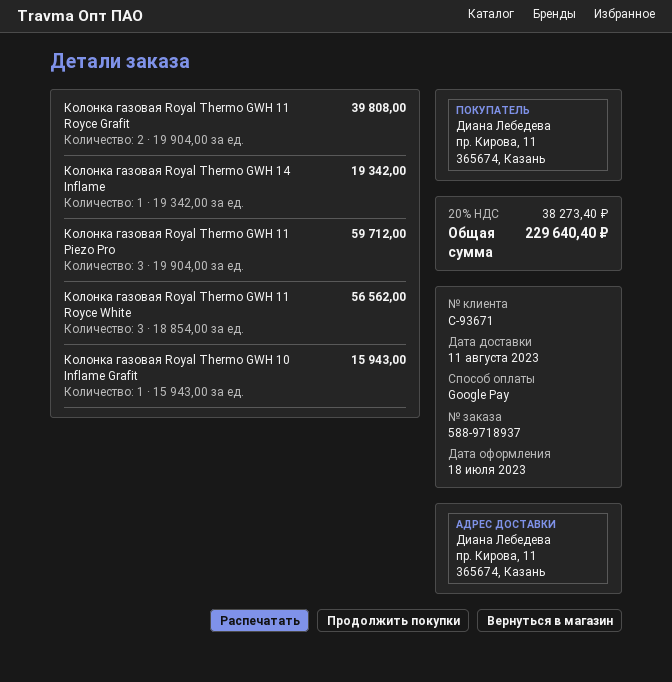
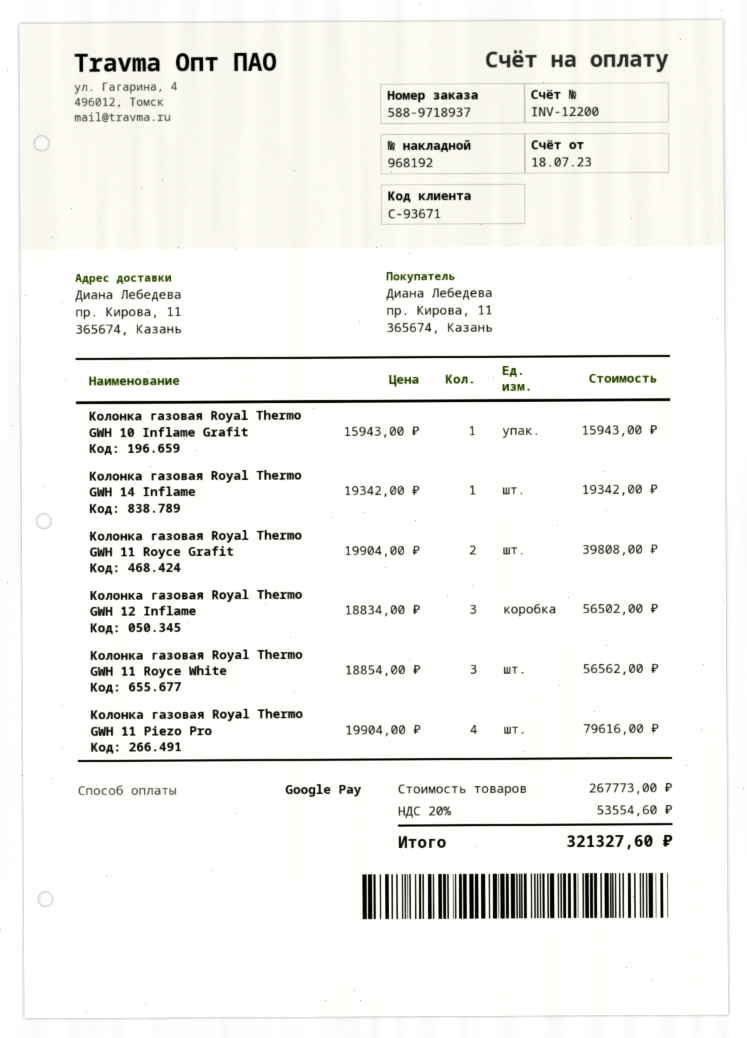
Колонка газовая Royal Thermo GWH 11 Piezo Pro: 3 x 19904.00 = 59712.00 -> 4 x 19904.00 = 79616.00
Колонка газовая Royal Thermo GWH 12 Inflame: none -> 3 x 18834.00 = 56502.00
tax: 20% = 38273.40 -> 20% = 53554.60
total: 229640.40 -> 321327.60

